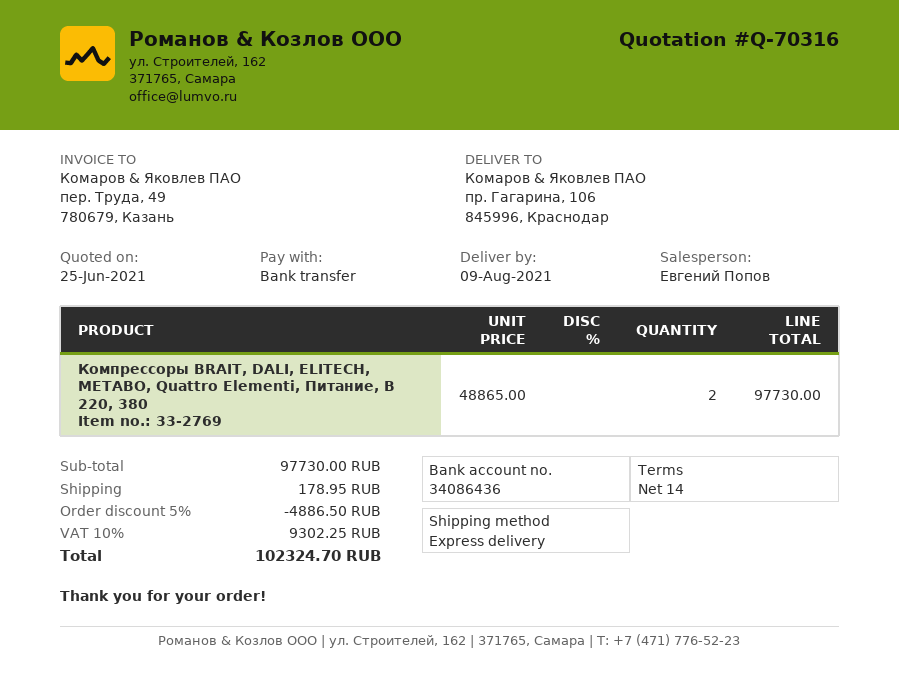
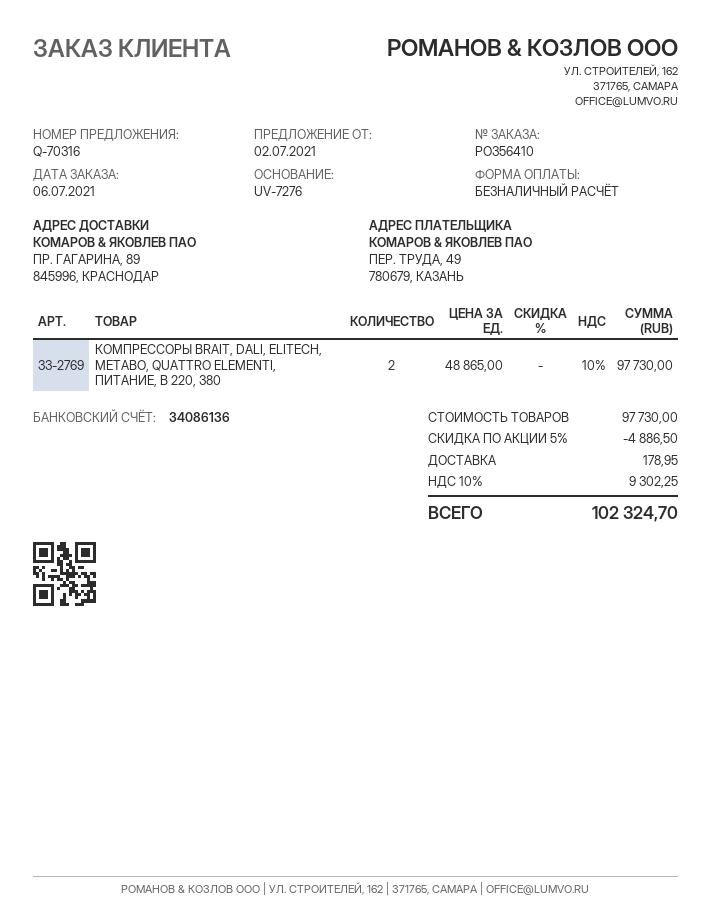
quote date: 2021-06-25 -> 2021-07-02
bank account: 34086436 -> 34086136
ship to: пр. Гагарина, 106, 845996, Краснодар -> ПР. ГАГАРИНА, 89, 845996, КРАСНОДАР

